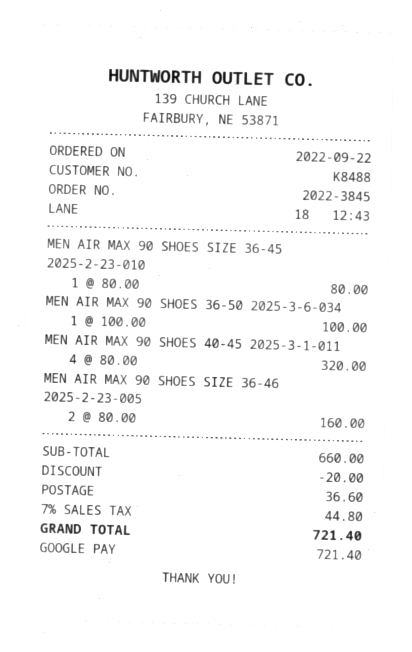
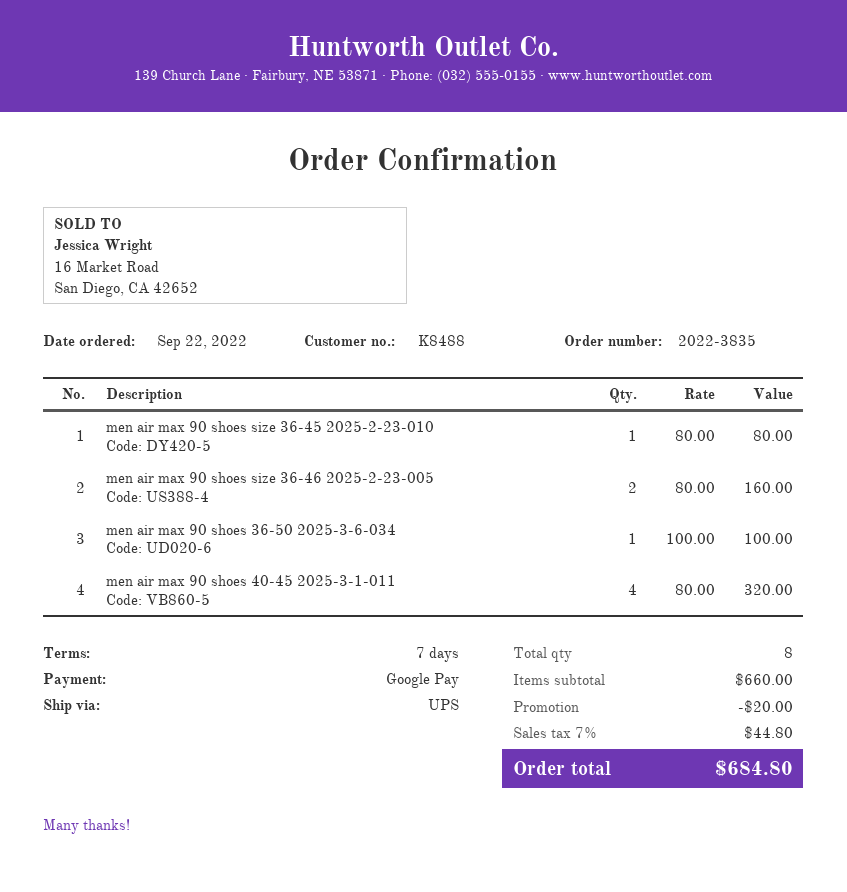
order number: 2022-3845 -> 2022-3835
shipping: 36.60 -> none
total: 721.40 -> 684.80

